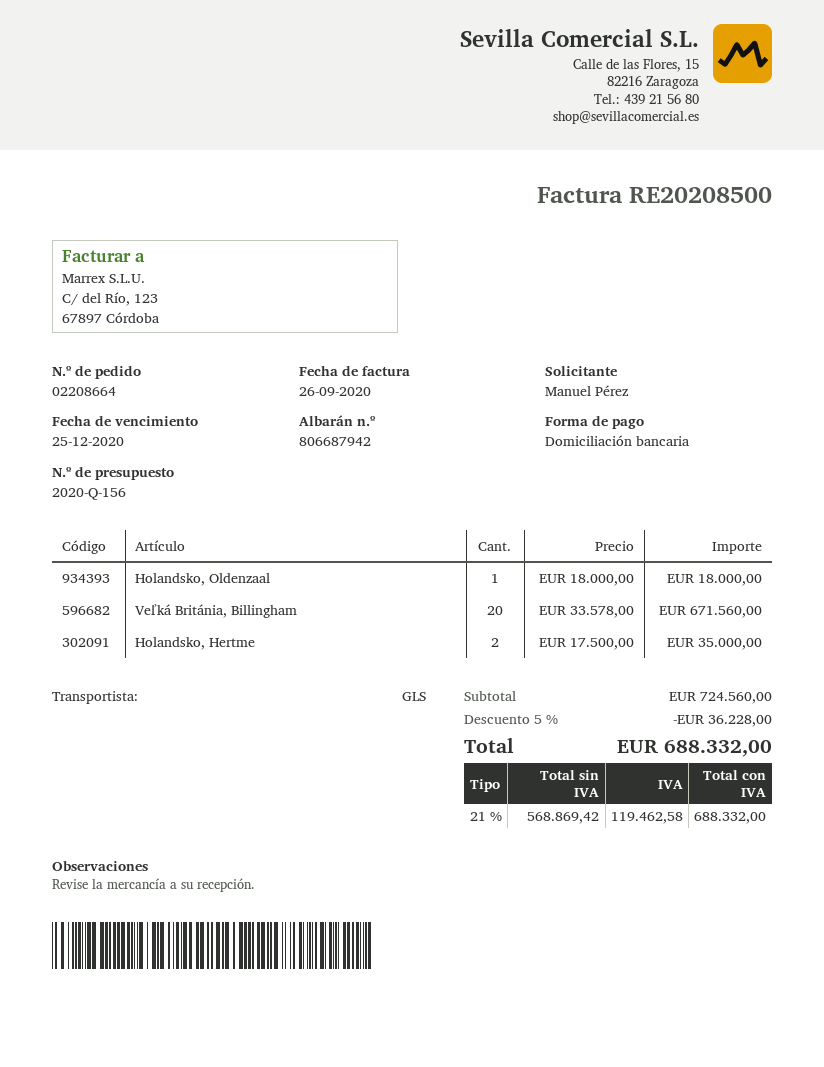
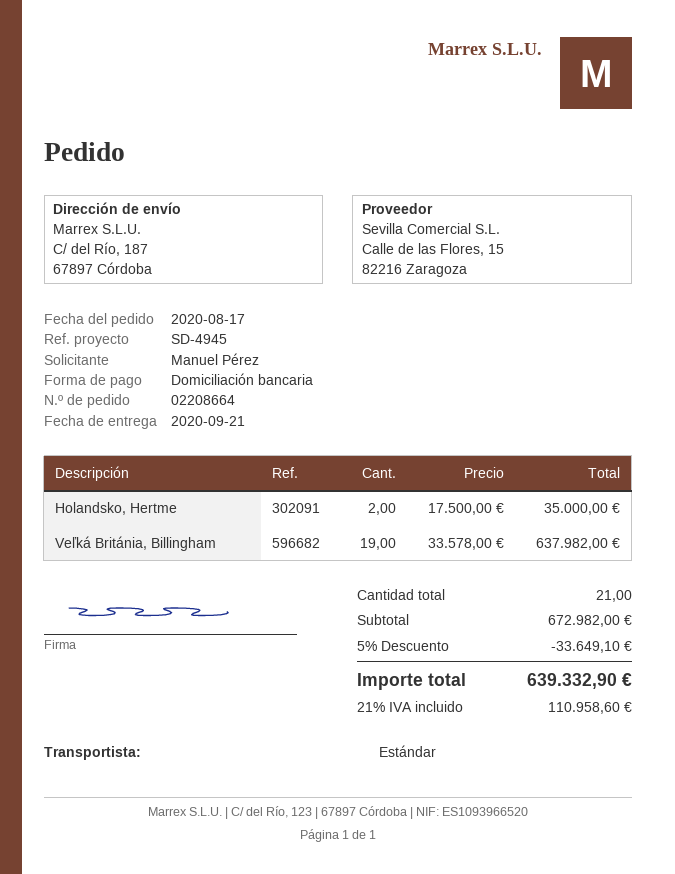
shipping method: GLS -> standard
Holandsko, Oldenzaal: 1 x 18000.00 = 18000.00 -> none
Veľká Británia, Billingham: 20 x 33578.00 = 671560.00 -> 19 x 33578.00 = 637982.00
subtotal: 724560.00 -> 672982.00
discount: 5% = 36228.00 -> 5% = 33649.10
tax: 21% = 119462.58 -> 21% = 110958.60
total: 688332.00 -> 639332.90

